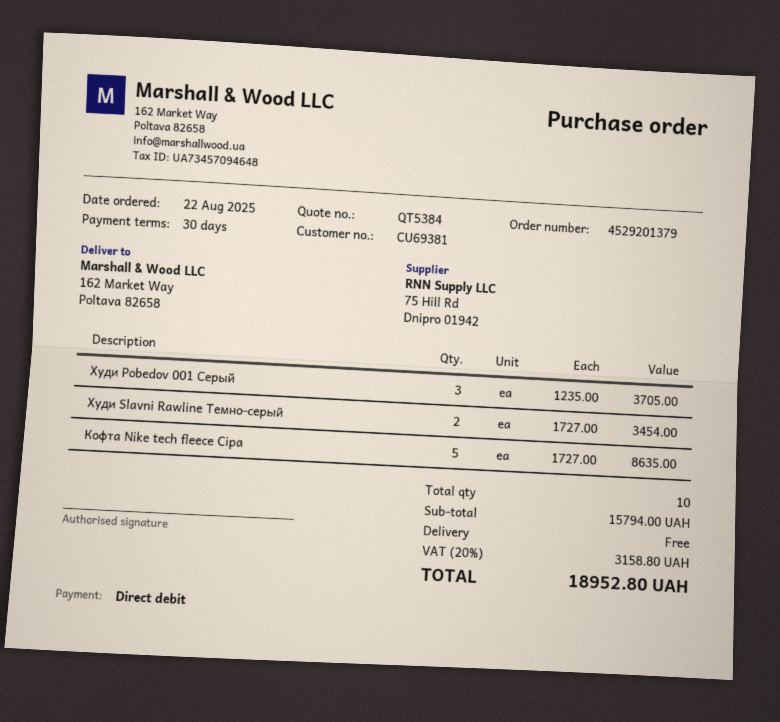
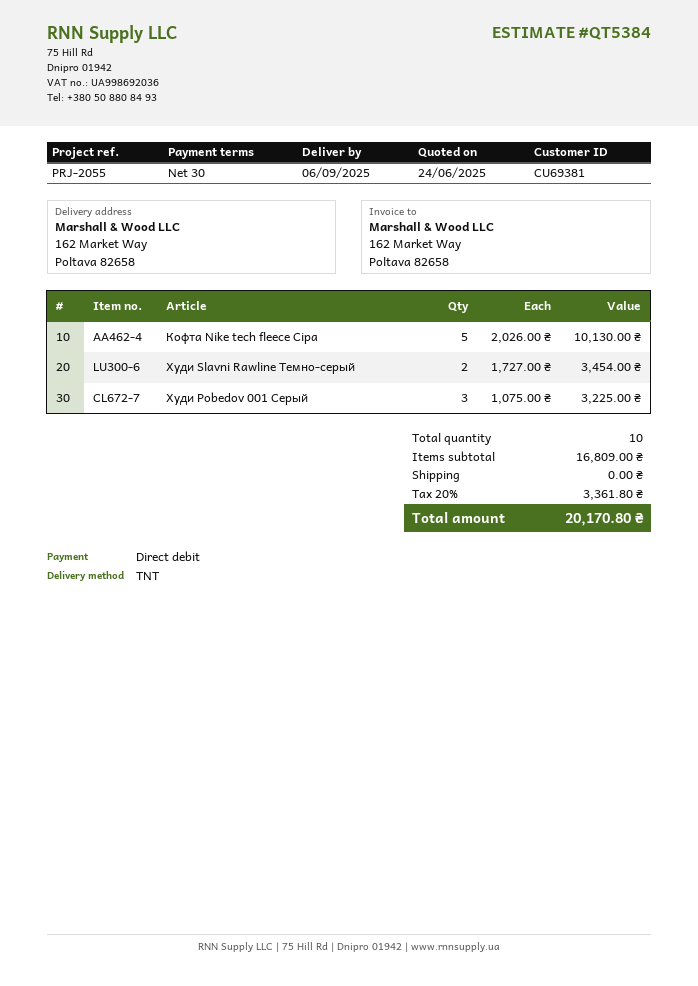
Худи Pobedov 001 Серый: 3 x 1235.00 = 3705.00 -> 3 x 1075.00 = 3225.00
Кофта Nike tech fleece Сіра: 5 x 1727.00 = 8635.00 -> 5 x 2026.00 = 10130.00
subtotal: 15794.00 -> 16809.00
tax: 20% = 3158.80 -> 20% = 3361.80
total: 18952.80 -> 20170.80

